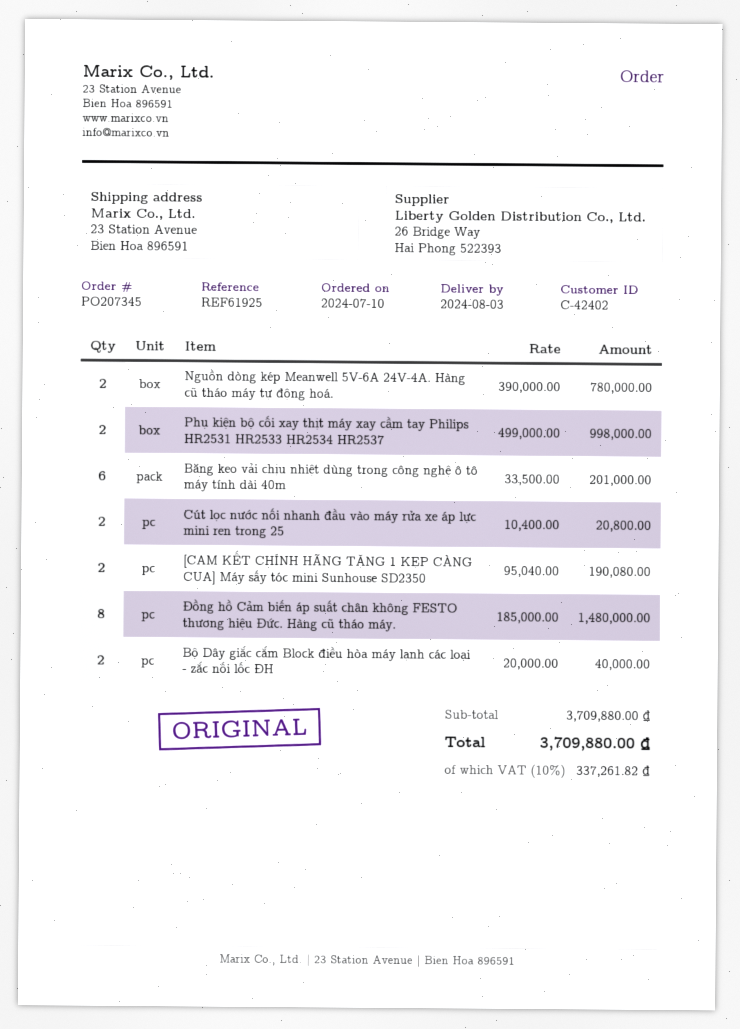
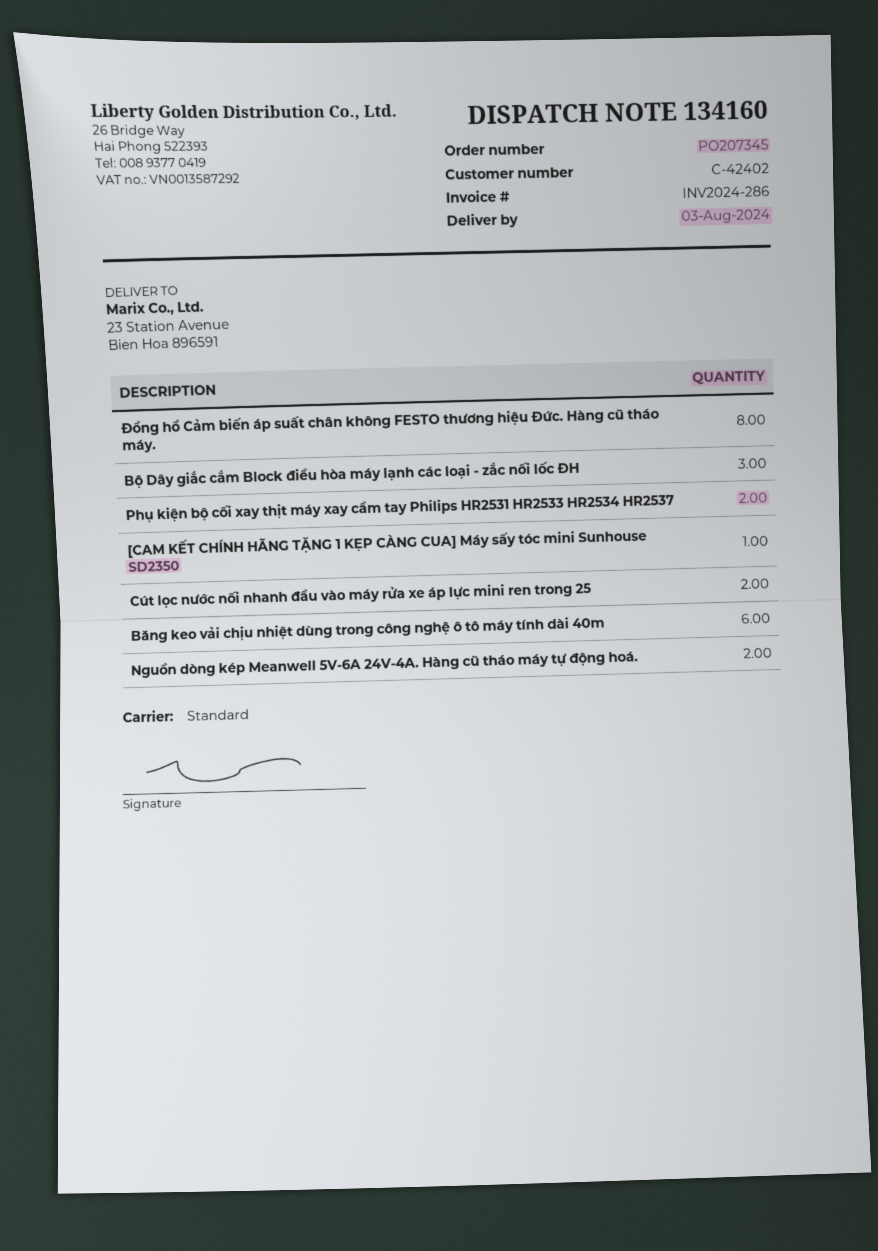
[CAM KẾT CHÍNH HÃNG TẶNG 1 KẸP CÀNG CUA] Máy sấy tóc mini Sunhouse SD2350: 2 -> 1
Bộ Dây giắc cắm Block điều hòa máy lạnh các loại - zắc nối lốc ĐH: 2 -> 3

